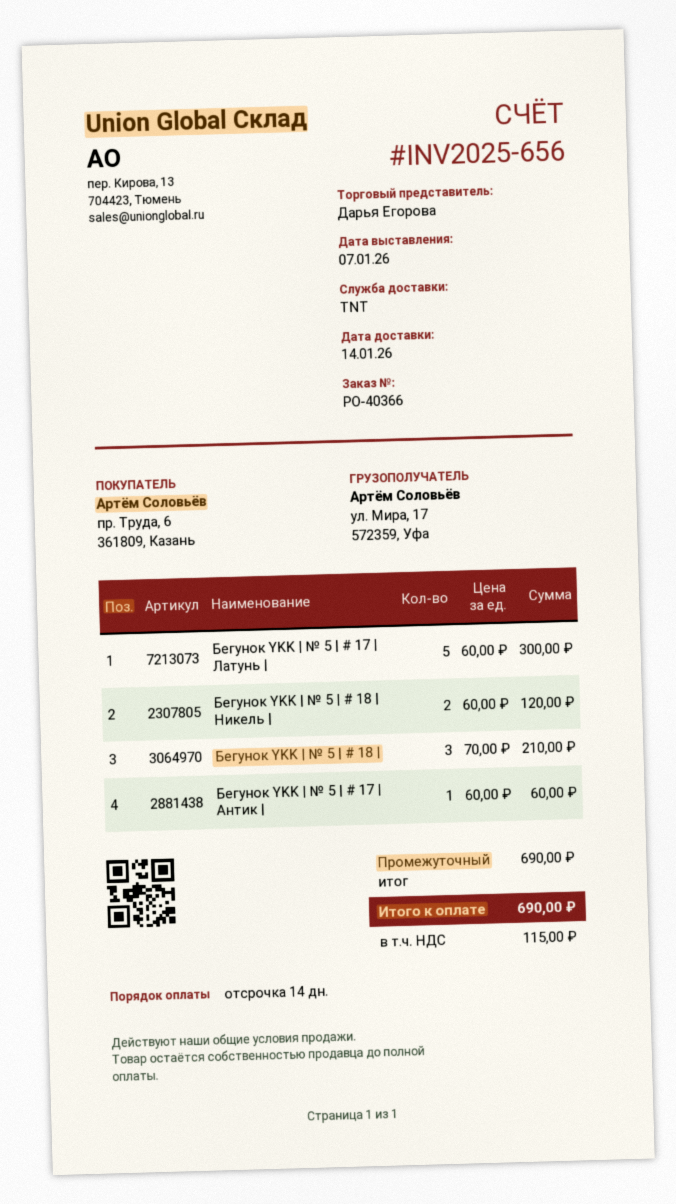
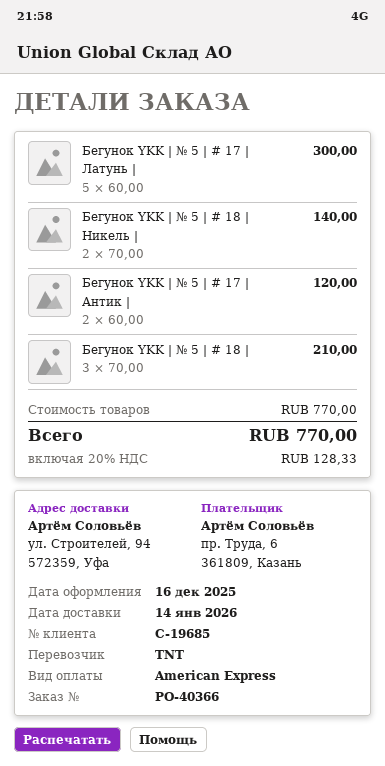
ship to: ул. Мира, 17, 572359, Уфа -> ул. Строителей, 94, 572359, Уфа
Бегунок YKK | № 5 | # 18 | Никель |: 2 x 60.00 = 120.00 -> 2 x 70.00 = 140.00
Бегунок YKK | № 5 | # 17 | Антик |: 1 x 60.00 = 60.00 -> 2 x 60.00 = 120.00
subtotal: 690.00 -> 770.00
tax: 115.00 -> 128.33
total: 690.00 -> 770.00

